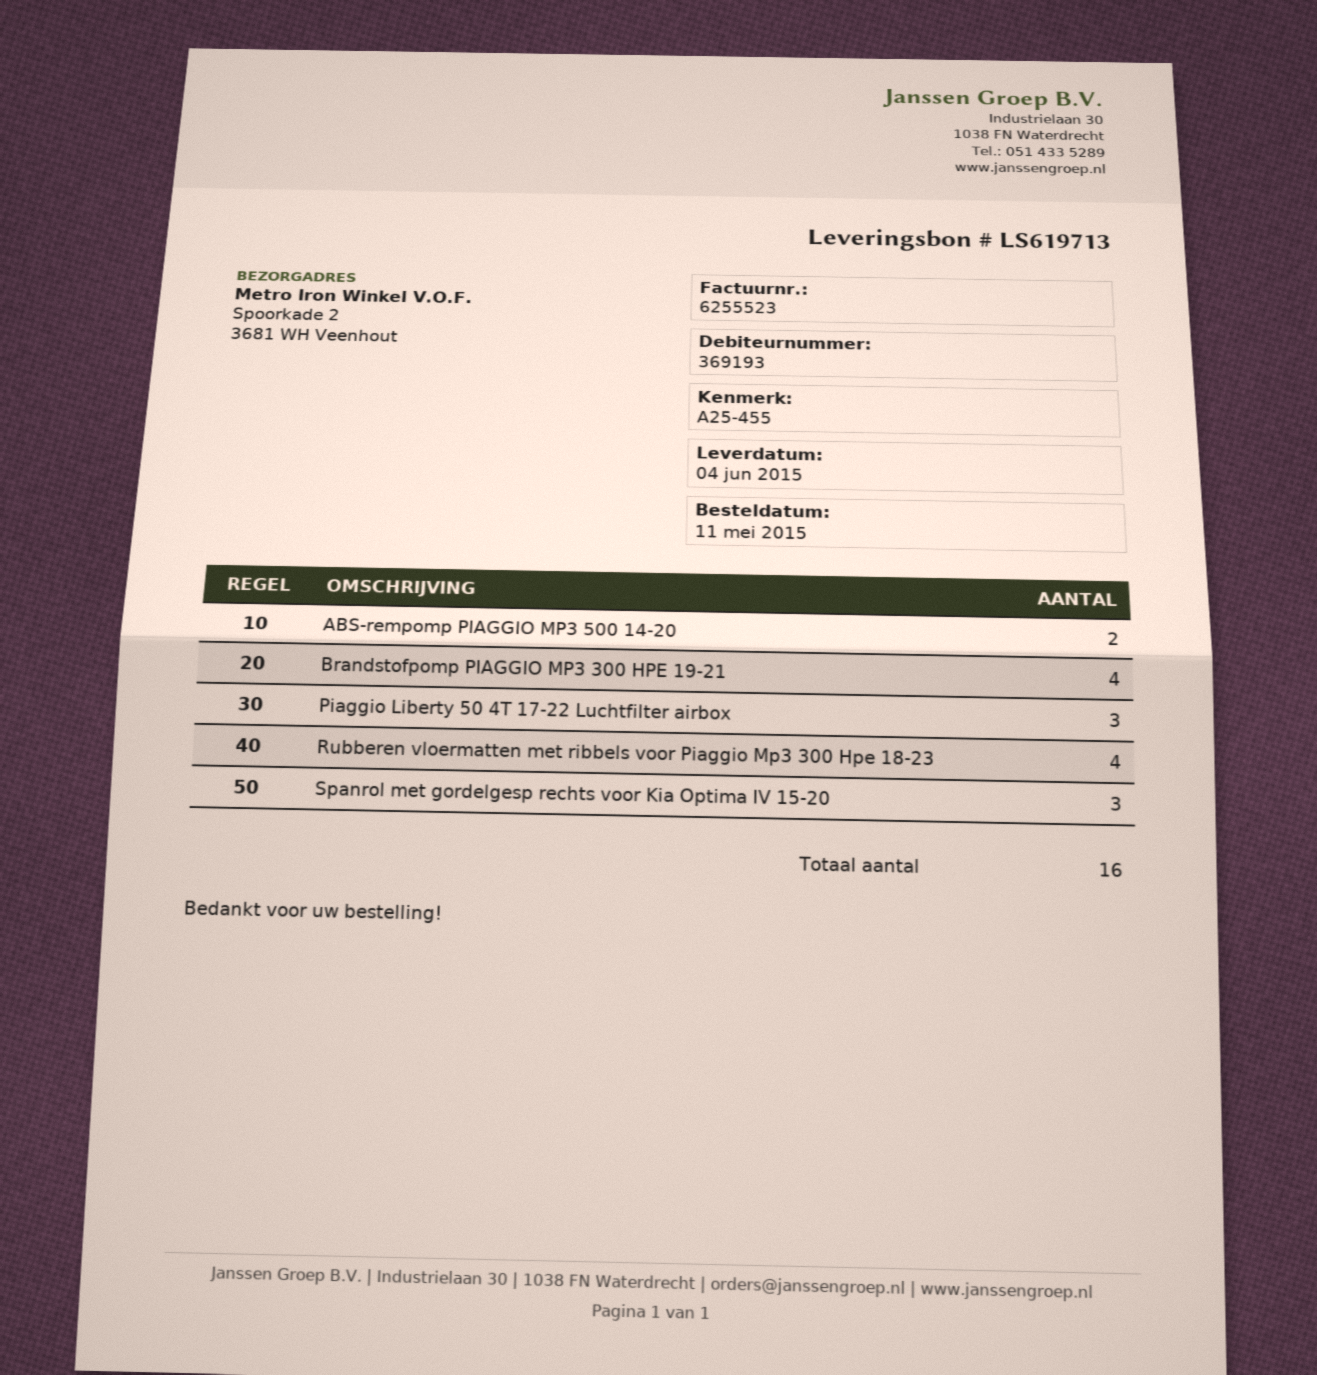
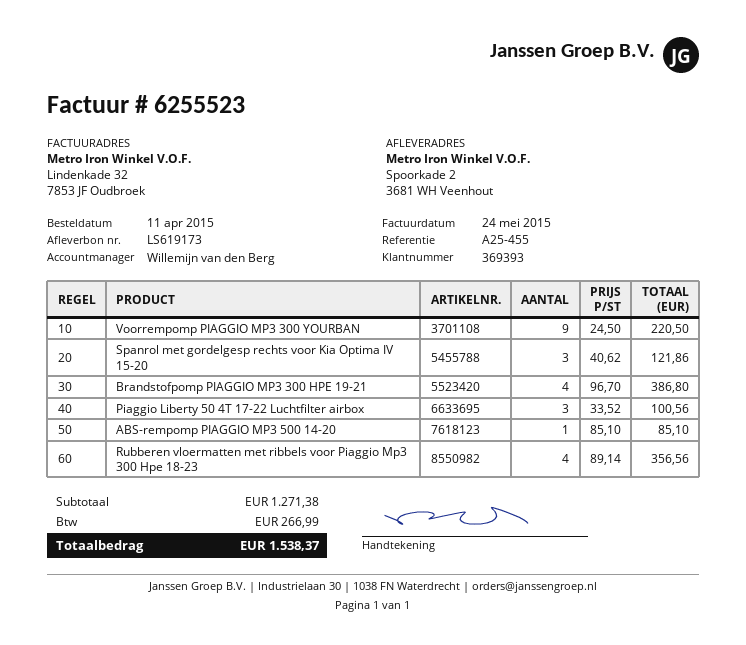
order date: 2015-05-11 -> 2015-04-11
delivery note number: LS619713 -> LS619173
customer number: 369193 -> 369393
ABS-rempomp PIAGGIO MP3 500 14-20: 2 -> 1
Voorrempomp PIAGGIO MP3 300 YOURBAN: none -> 9

